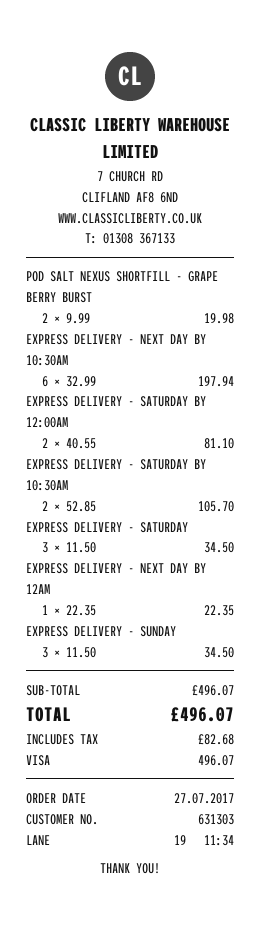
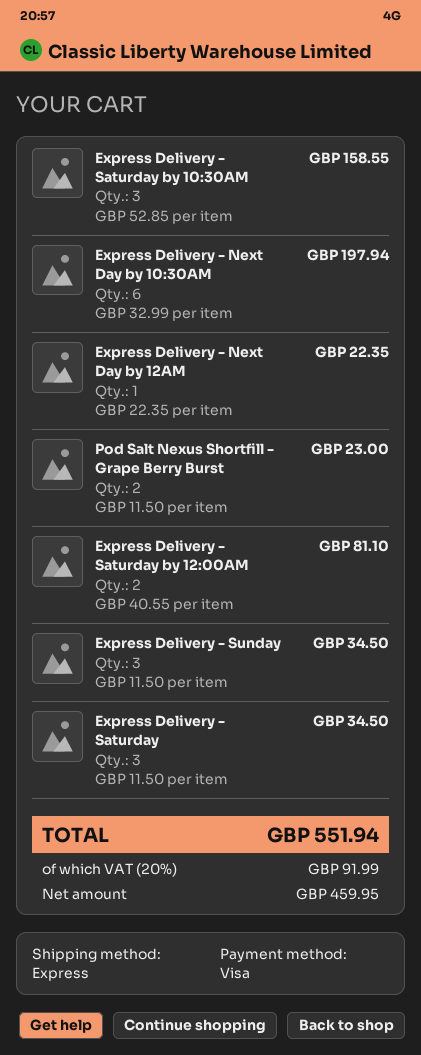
POD SALT NEXUS SHORTFILL - GRAPE BERRY BURST: 2 x 9.99 = 19.98 -> 2 x 11.50 = 23.00
EXPRESS DELIVERY - SATURDAY BY 10:30AM: 2 x 52.85 = 105.70 -> 3 x 52.85 = 158.55
tax: 82.68 -> 91.99
total: 496.07 -> 551.94

